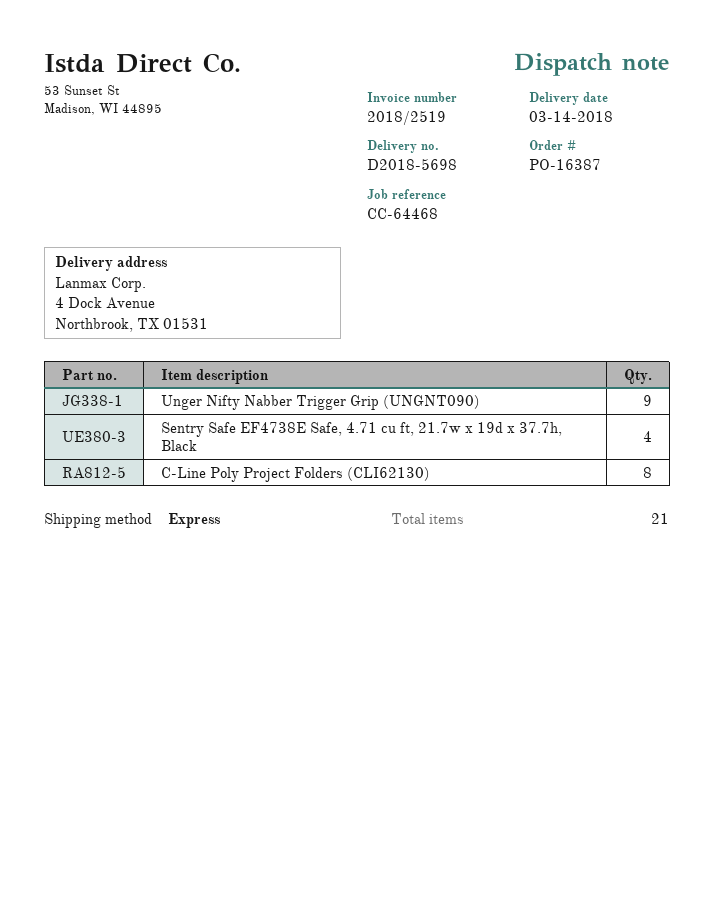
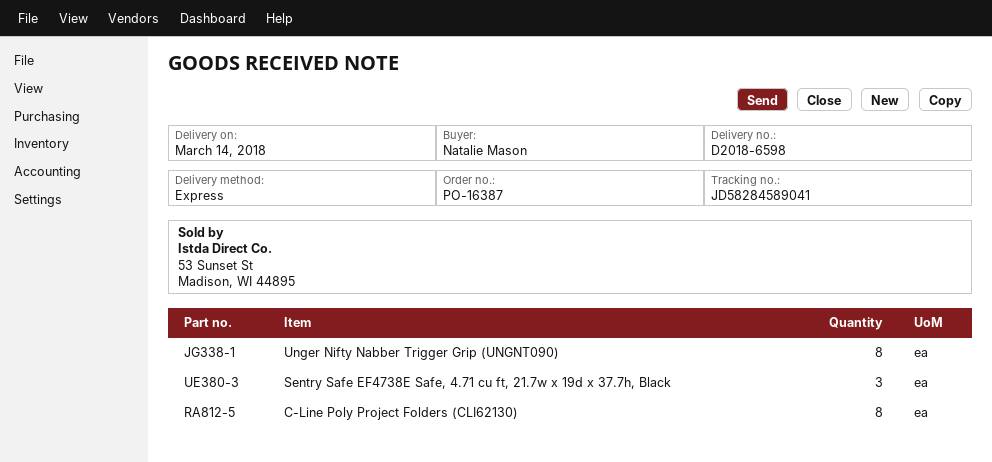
delivery note number: D2018-5698 -> D2018-6598
Unger Nifty Nabber Trigger Grip (UNGNT090): 9 -> 8
Sentry Safe EF4738E Safe, 4.71 cu ft, 21.7w x 19d x 37.7h, Black: 4 -> 3

